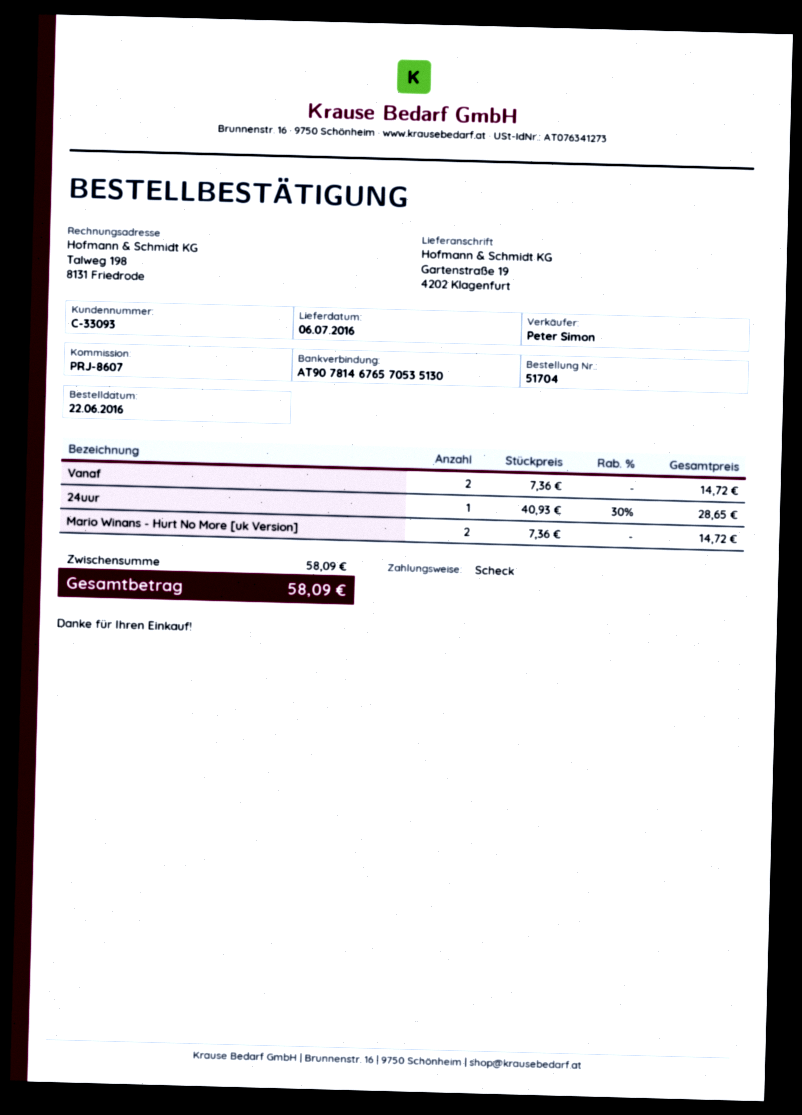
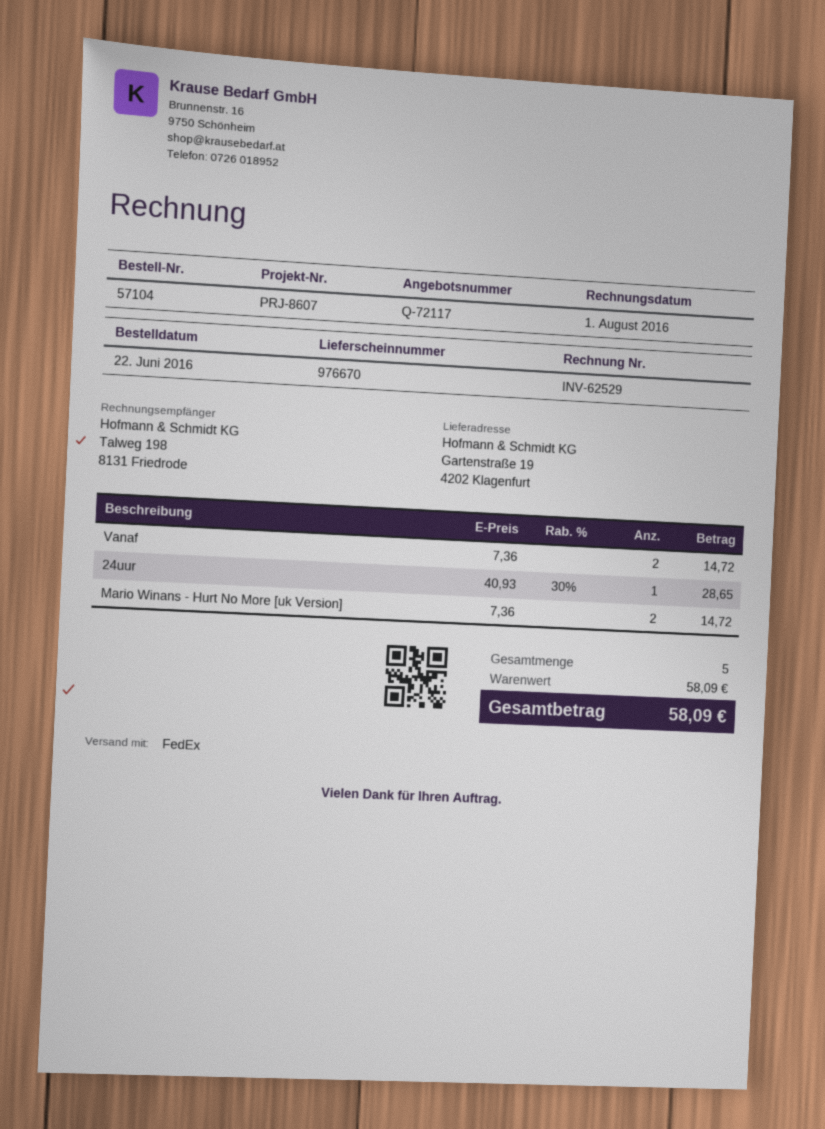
order number: 51704 -> 57104

